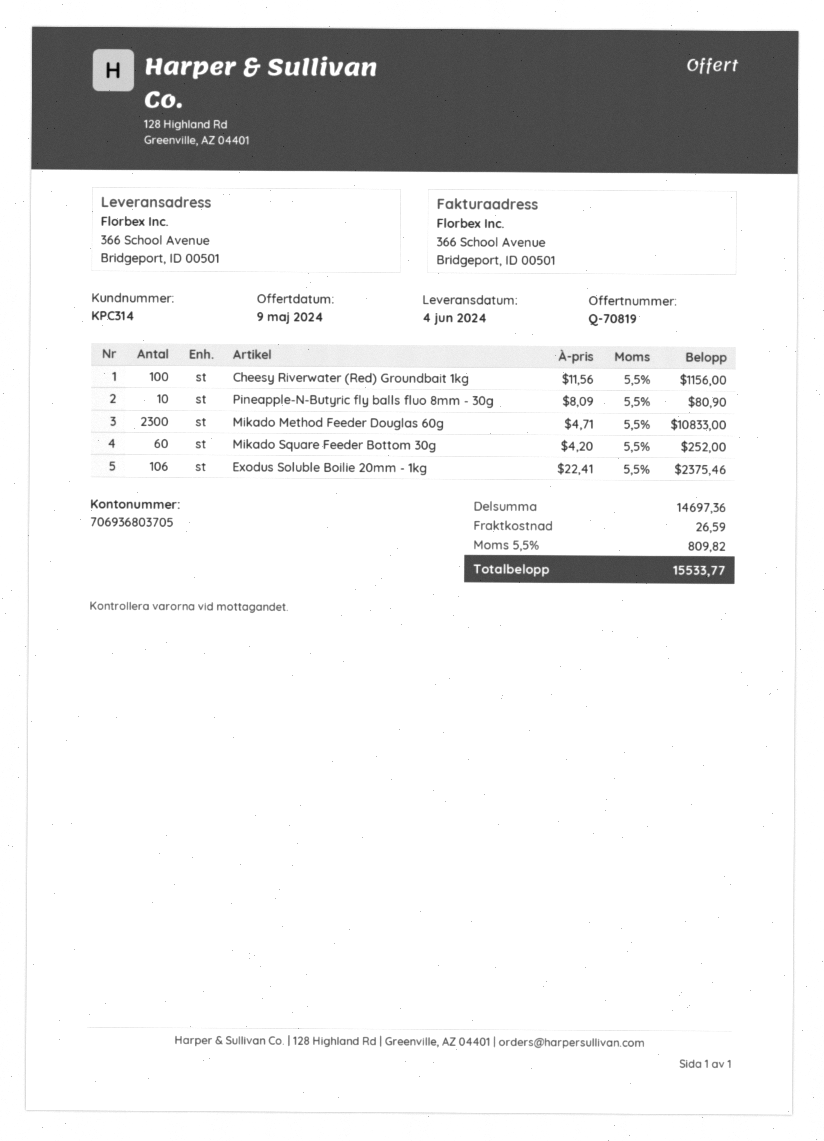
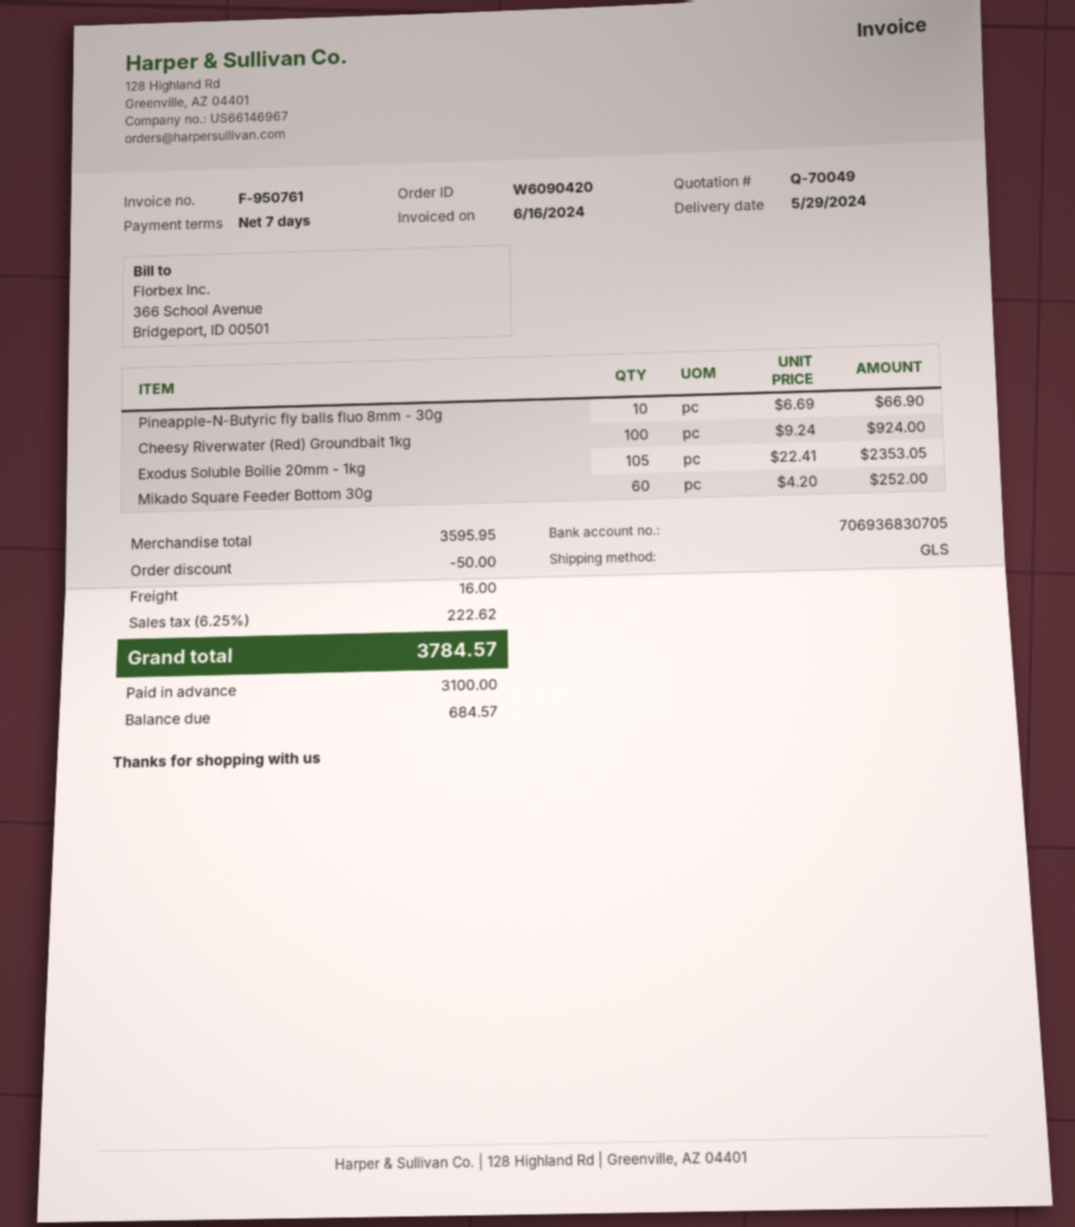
quote number: Q-70819 -> Q-70049
delivery date: 2024-06-04 -> 2024-05-29
bank account: 706936803705 -> 706936830705
Cheesy Riverwater (Red) Groundbait 1kg: 100 x 11.56 = 1156.00 -> 100 x 9.24 = 924.00
Pineapple-N-Butyric fly balls fluo 8mm - 30g: 10 x 8.09 = 80.90 -> 10 x 6.69 = 66.90
Mikado Method Feeder Douglas 60g: 2300 x 4.71 = 10833.00 -> none
Exodus Soluble Boilie 20mm - 1kg: 106 x 22.41 = 2375.46 -> 105 x 22.41 = 2353.05
subtotal: 14697.36 -> 3595.95
discount: none -> 50.00
shipping: 26.59 -> 16.00
tax: 5.5% = 809.82 -> 6.25% = 222.62
total: 15533.77 -> 3784.57

